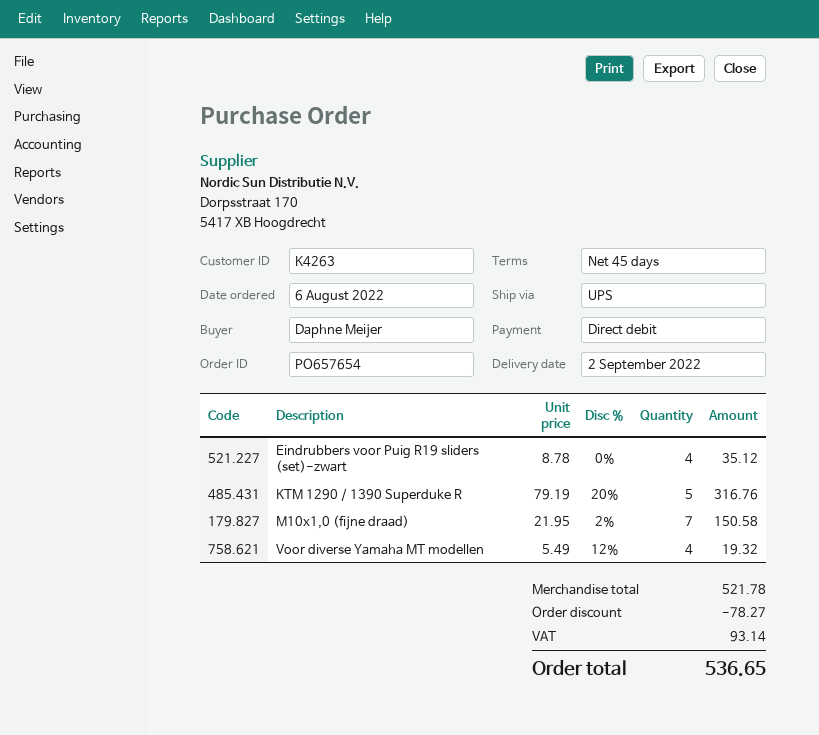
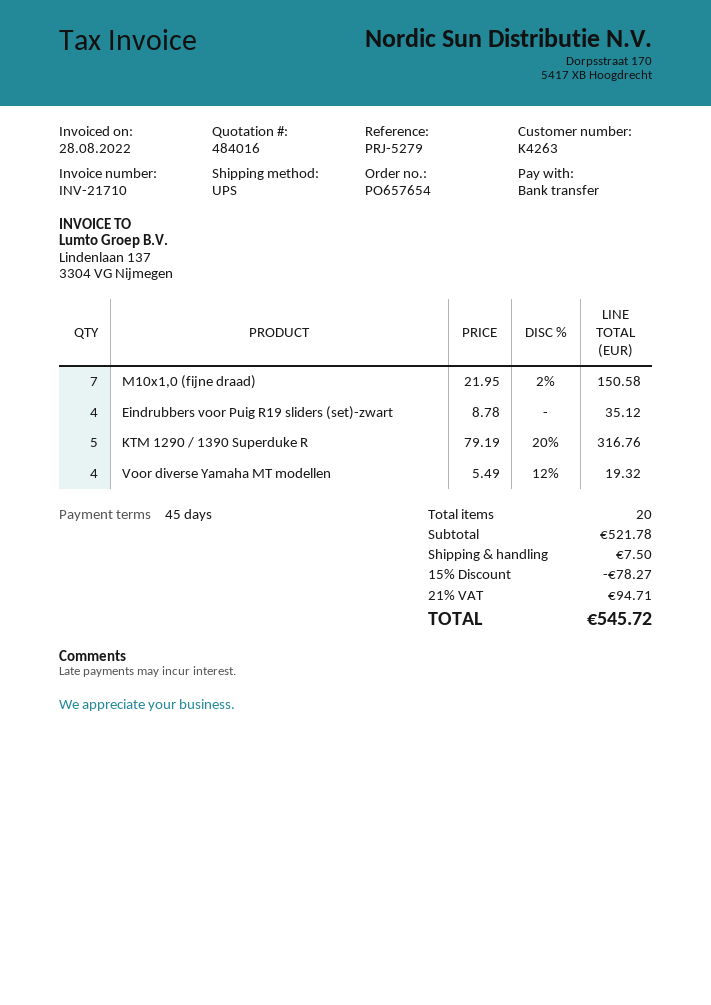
payment method: direct debit -> bank transfer
shipping: none -> 7.50
tax: 93.14 -> 94.71
total: 536.65 -> 545.72

